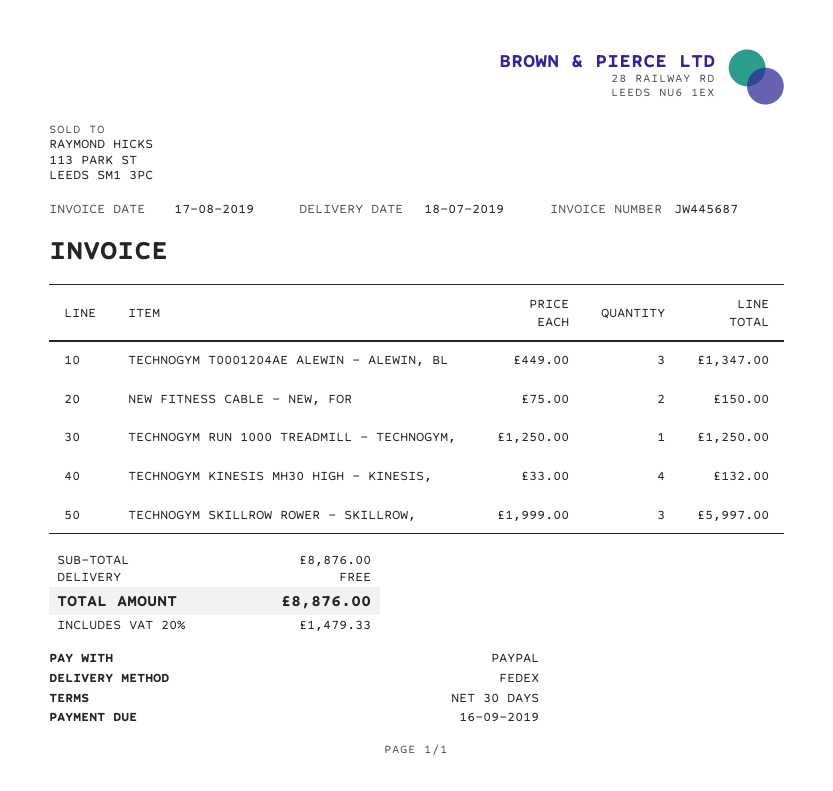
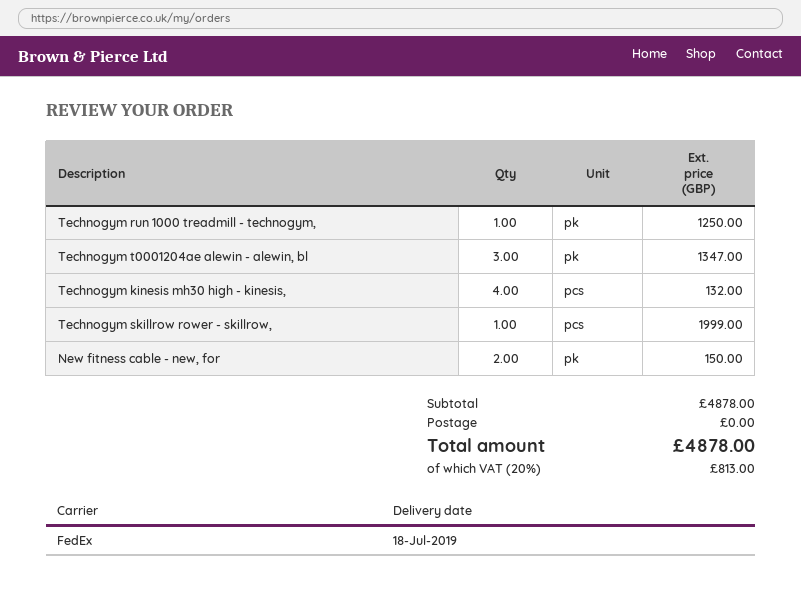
TECHNOGYM SKILLROW ROWER - SKILLROW,: 3 for 5997.00 -> 1 for 1999.00
subtotal: 8876.00 -> 4878.00
tax: 20% = 1479.33 -> 20% = 813.00
total: 8876.00 -> 4878.00

